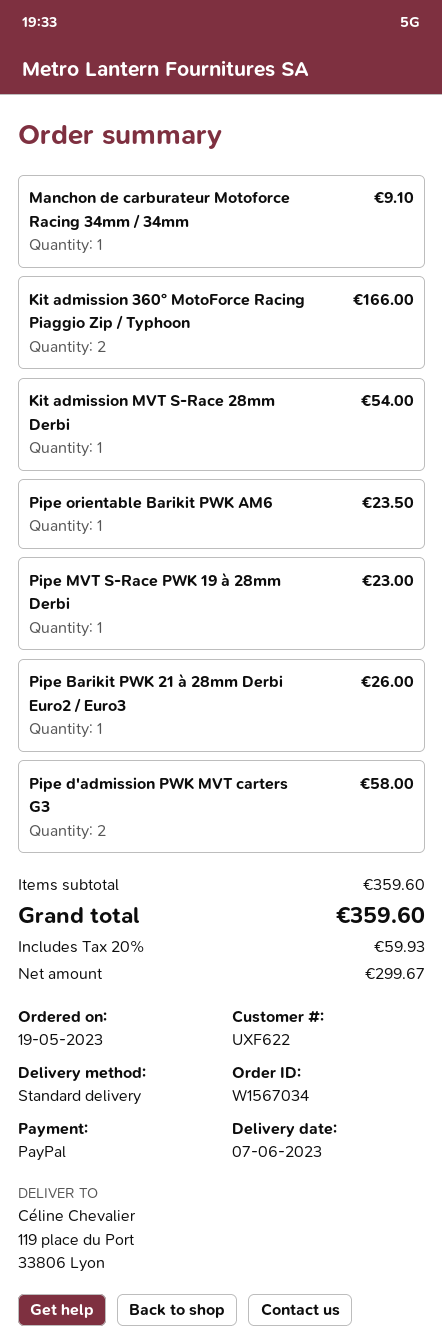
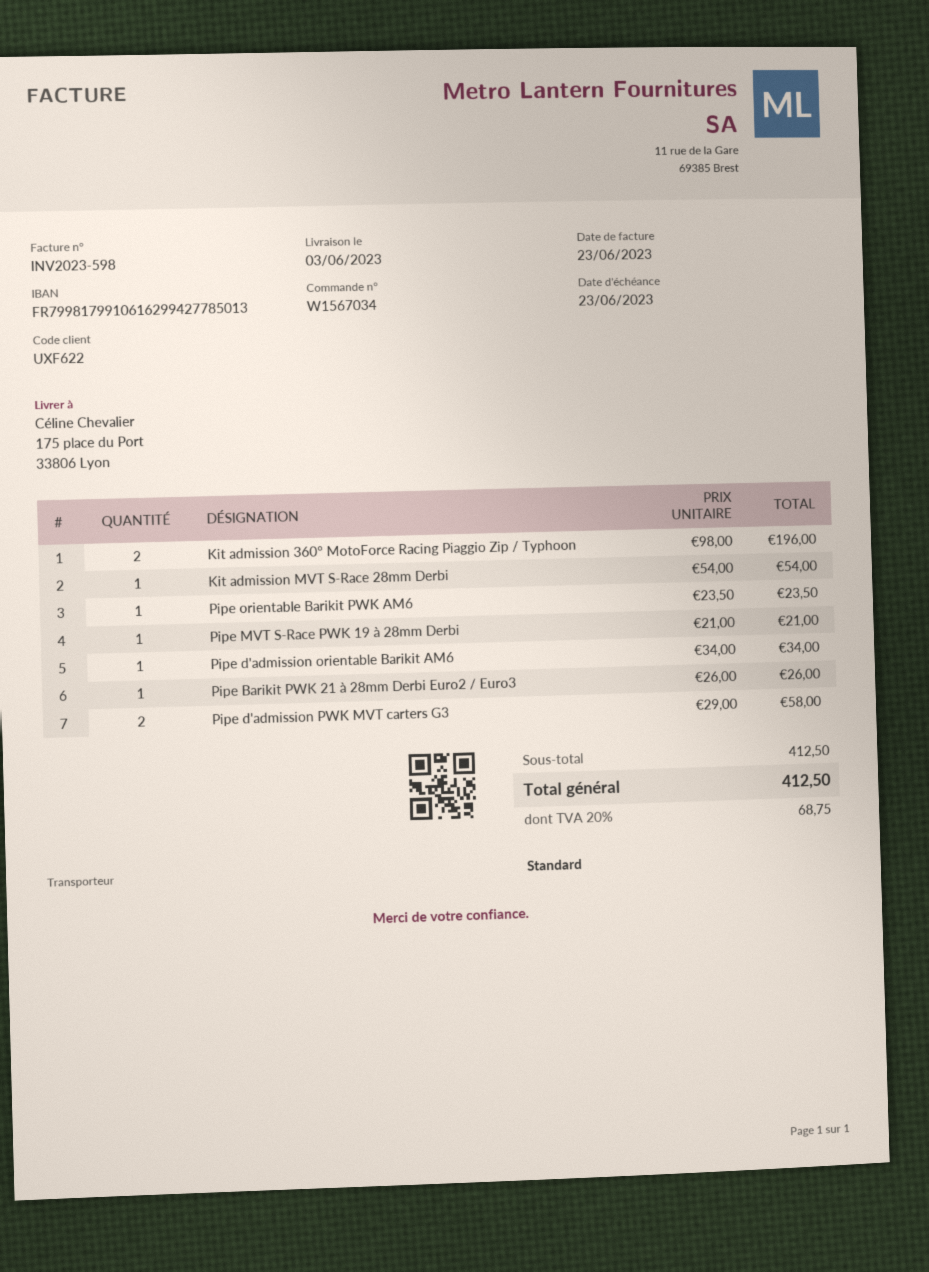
delivery date: 2023-06-07 -> 2023-06-03
ship to: 119 place du Port, 33806 Lyon -> 175 place du Port, 33806 Lyon
Manchon de carburateur Motoforce Racing 34mm / 34mm: 1 for 9.10 -> none
Kit admission 360° MotoForce Racing Piaggio Zip / Typhoon: 2 for 166.00 -> 2 for 196.00
Pipe MVT S-Race PWK 19 à 28mm Derbi: 1 for 23.00 -> 1 for 21.00
Pipe d'admission orientable Barikit AM6: none -> 1 for 34.00
subtotal: 359.60 -> 412.50
tax: 20% = 59.93 -> 20% = 68.75
total: 359.60 -> 412.50

